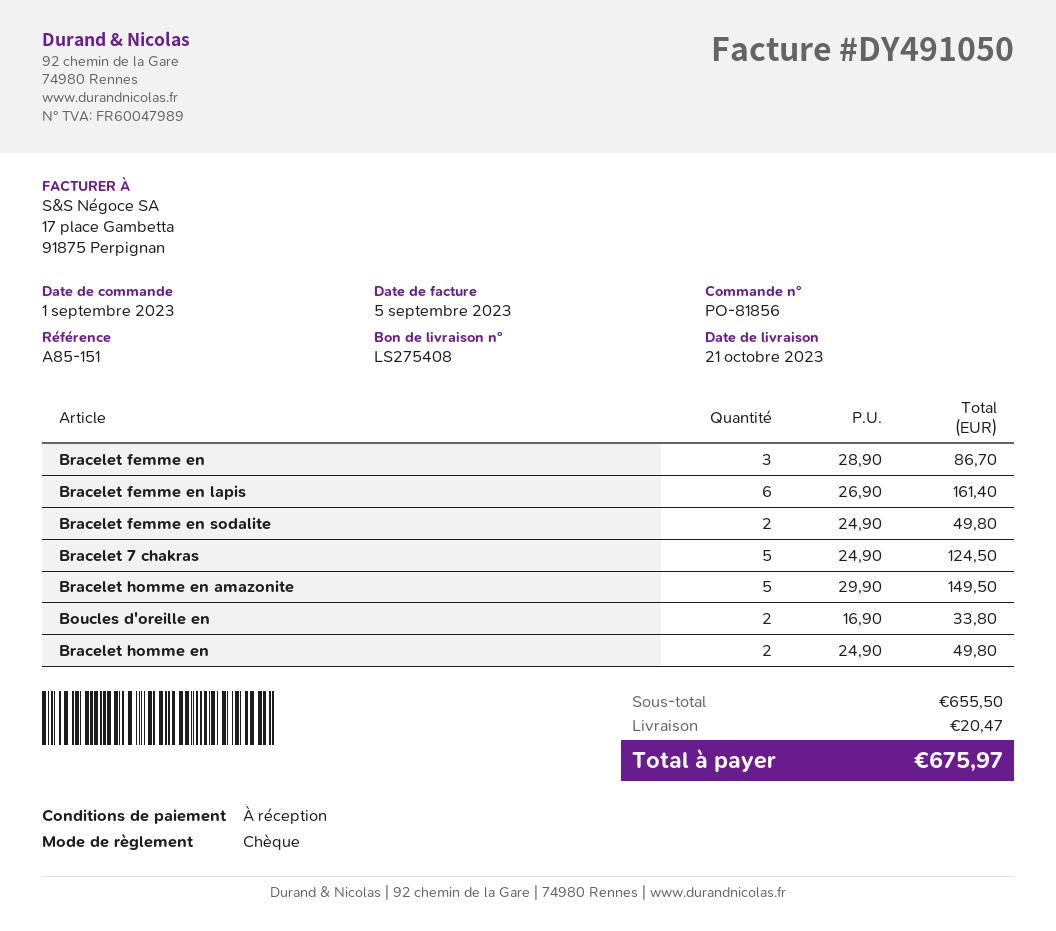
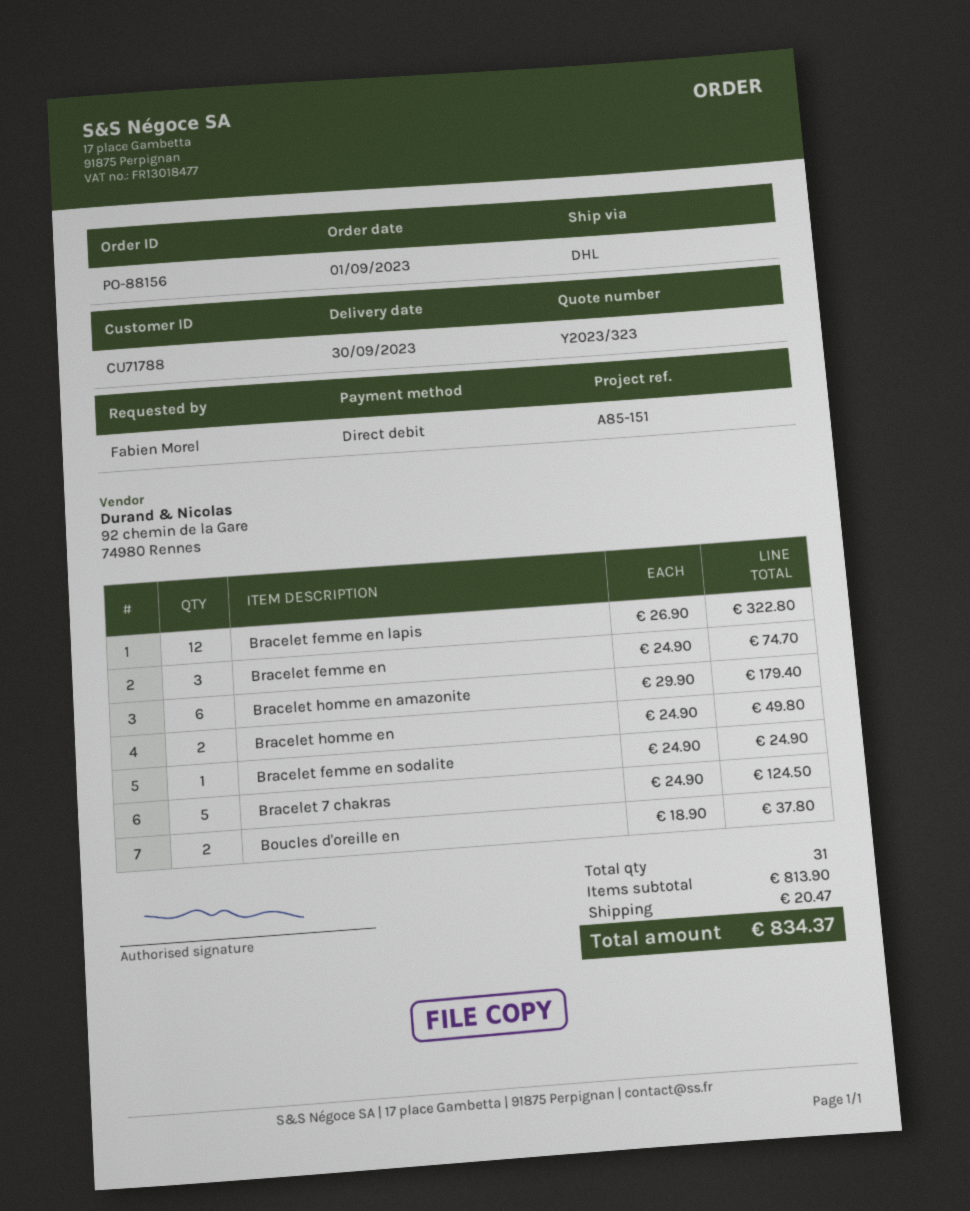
order number: PO-81856 -> PO-88156
delivery date: 2023-10-21 -> 2023-09-30
payment method: cheque -> direct debit
Bracelet femme en: 3 x 28.90 = 86.70 -> 3 x 24.90 = 74.70
Bracelet femme en lapis: 6 x 26.90 = 161.40 -> 12 x 26.90 = 322.80
Bracelet femme en sodalite: 2 x 24.90 = 49.80 -> 1 x 24.90 = 24.90
Bracelet homme en amazonite: 5 x 29.90 = 149.50 -> 6 x 29.90 = 179.40
Boucles d'oreille en: 2 x 16.90 = 33.80 -> 2 x 18.90 = 37.80
subtotal: 655.50 -> 813.90
total: 675.97 -> 834.37

